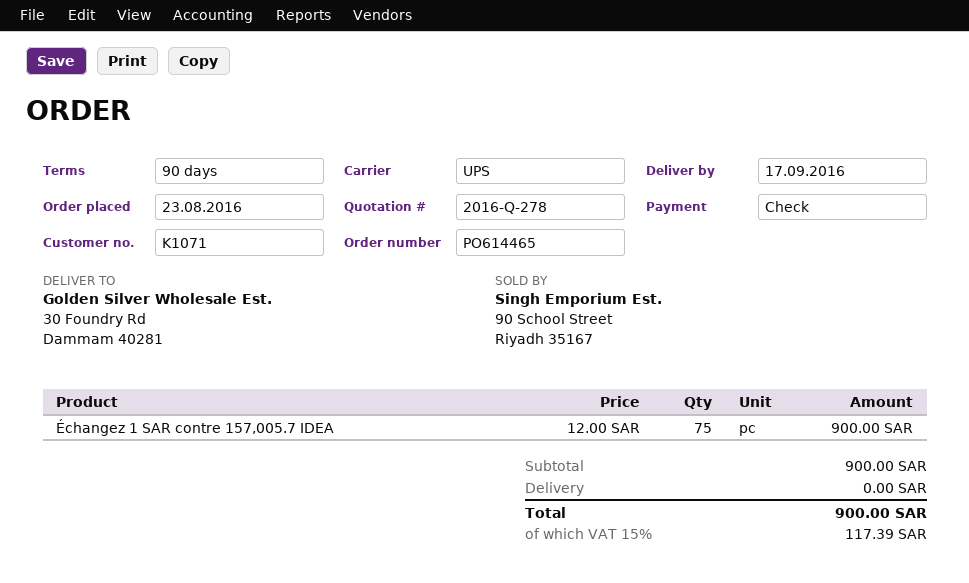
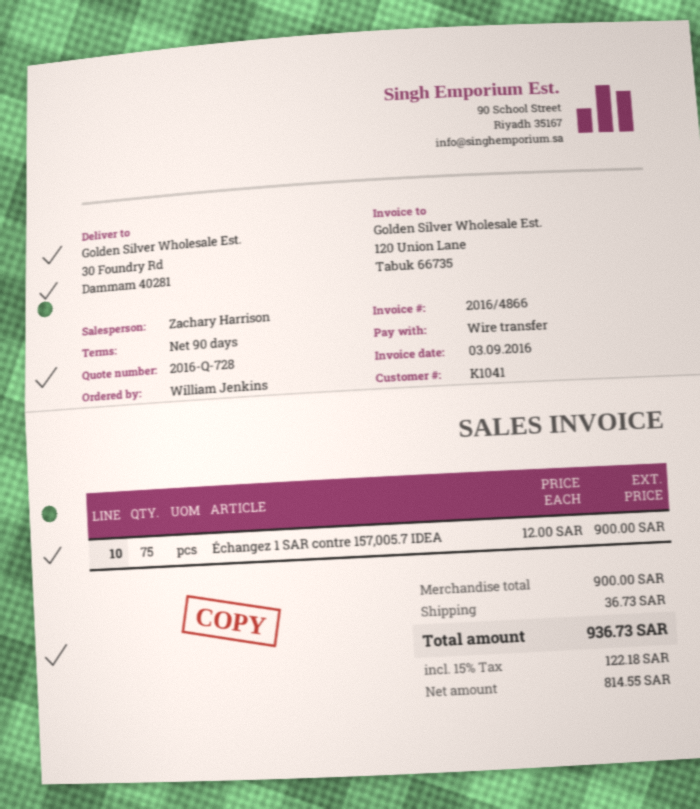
quote number: 2016-Q-278 -> 2016-Q-728
customer number: K1071 -> K1041
payment method: cheque -> bank transfer
shipping: 0.00 -> 36.73
tax: 15% = 117.39 -> 15% = 122.18
total: 900.00 -> 936.73

